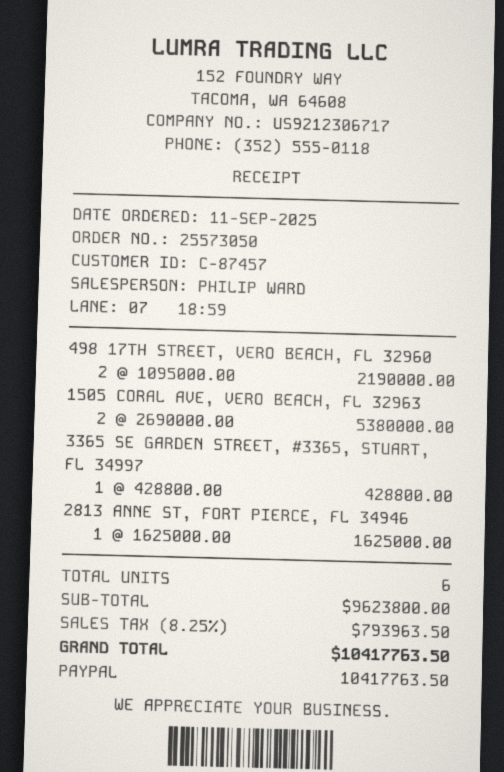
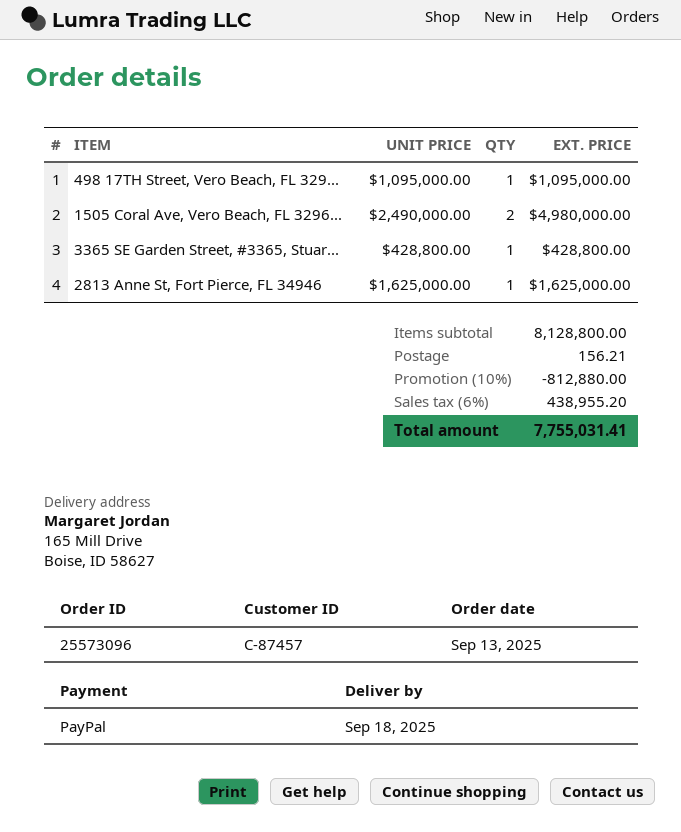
order number: 25573050 -> 25573096
order date: 2025-09-11 -> 2025-09-13
498 17TH STREET, VERO BEACH, FL 32960: 2 x 1095000.00 = 2190000.00 -> 1 x 1095000.00 = 1095000.00
1505 CORAL AVE, VERO BEACH, FL 32963: 2 x 2690000.00 = 5380000.00 -> 2 x 2490000.00 = 4980000.00
subtotal: 9623800.00 -> 8128800.00
discount: none -> 10% = 812880.00
shipping: none -> 156.21
tax: 8.25% = 793963.50 -> 6% = 438955.20
total: 10417763.50 -> 7755031.41

